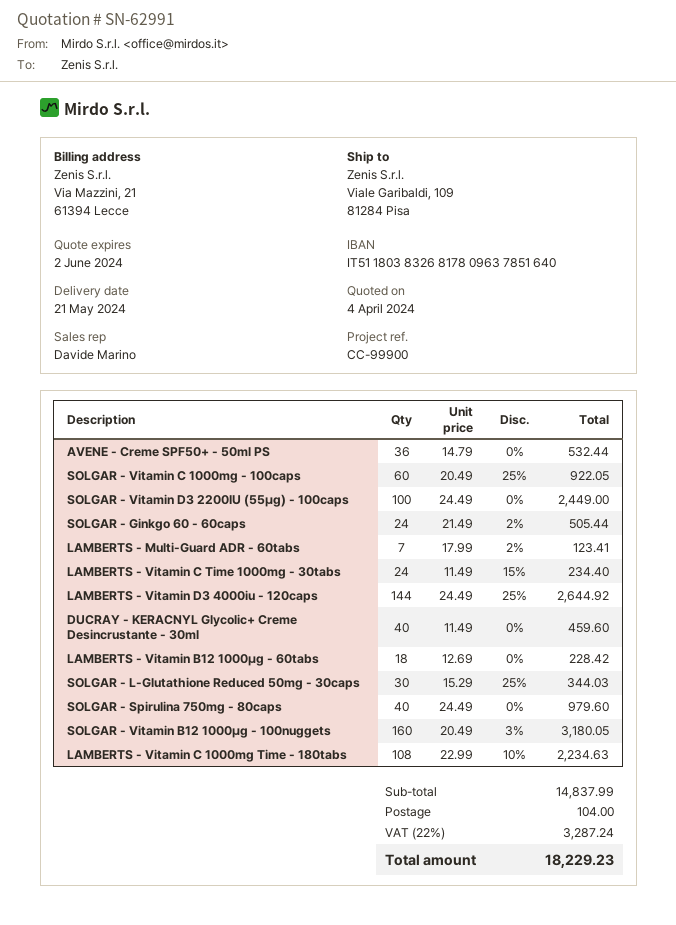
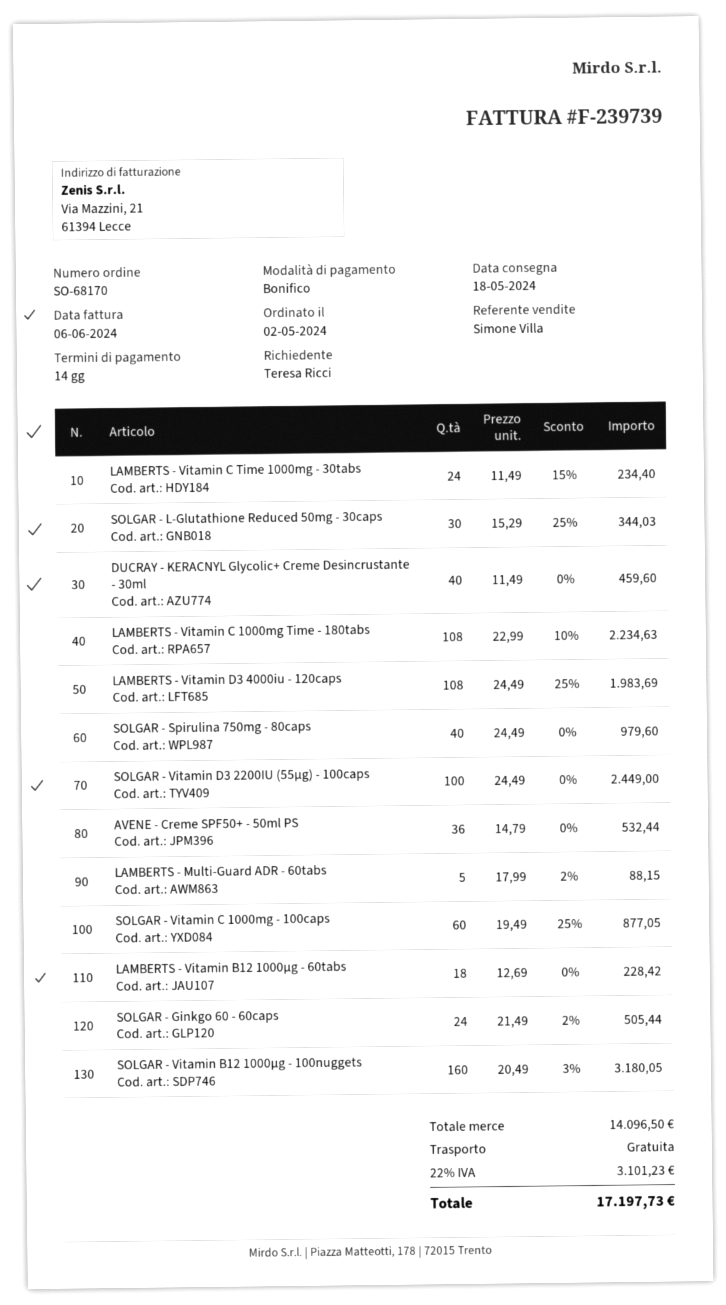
delivery date: 2024-05-21 -> 2024-05-18
sales rep: Davide Marino -> Simone Villa
SOLGAR - Vitamin C 1000mg - 100caps: 60 x 20.49 - 25% = 922.05 -> 60 x 19.49 - 25% = 877.05
LAMBERTS - Multi-Guard ADR - 60tabs: 7 x 17.99 - 2% = 123.41 -> 5 x 17.99 - 2% = 88.15
LAMBERTS - Vitamin D3 4000iu - 120caps: 144 x 24.49 - 25% = 2644.92 -> 108 x 24.49 - 25% = 1983.69
subtotal: 14837.99 -> 14096.50
shipping: 104.00 -> 0.00
tax: 22% = 3287.24 -> 22% = 3101.23
total: 18229.23 -> 17197.73

